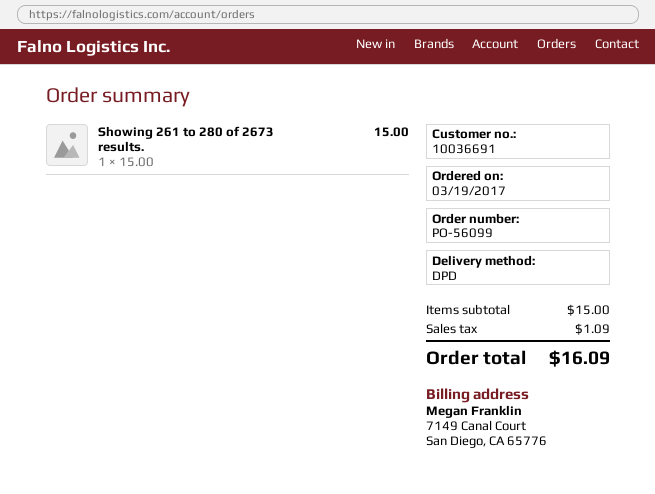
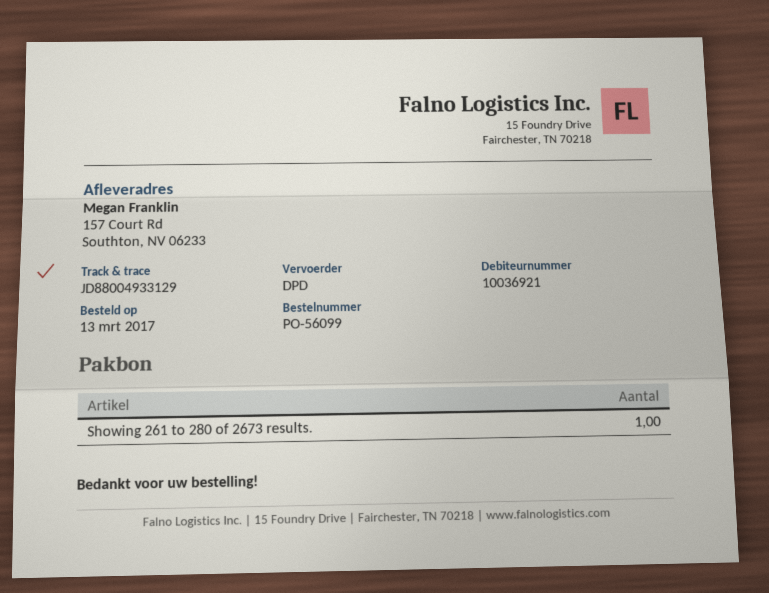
order date: 2017-03-19 -> 2017-03-13
customer number: 10036691 -> 10036921

